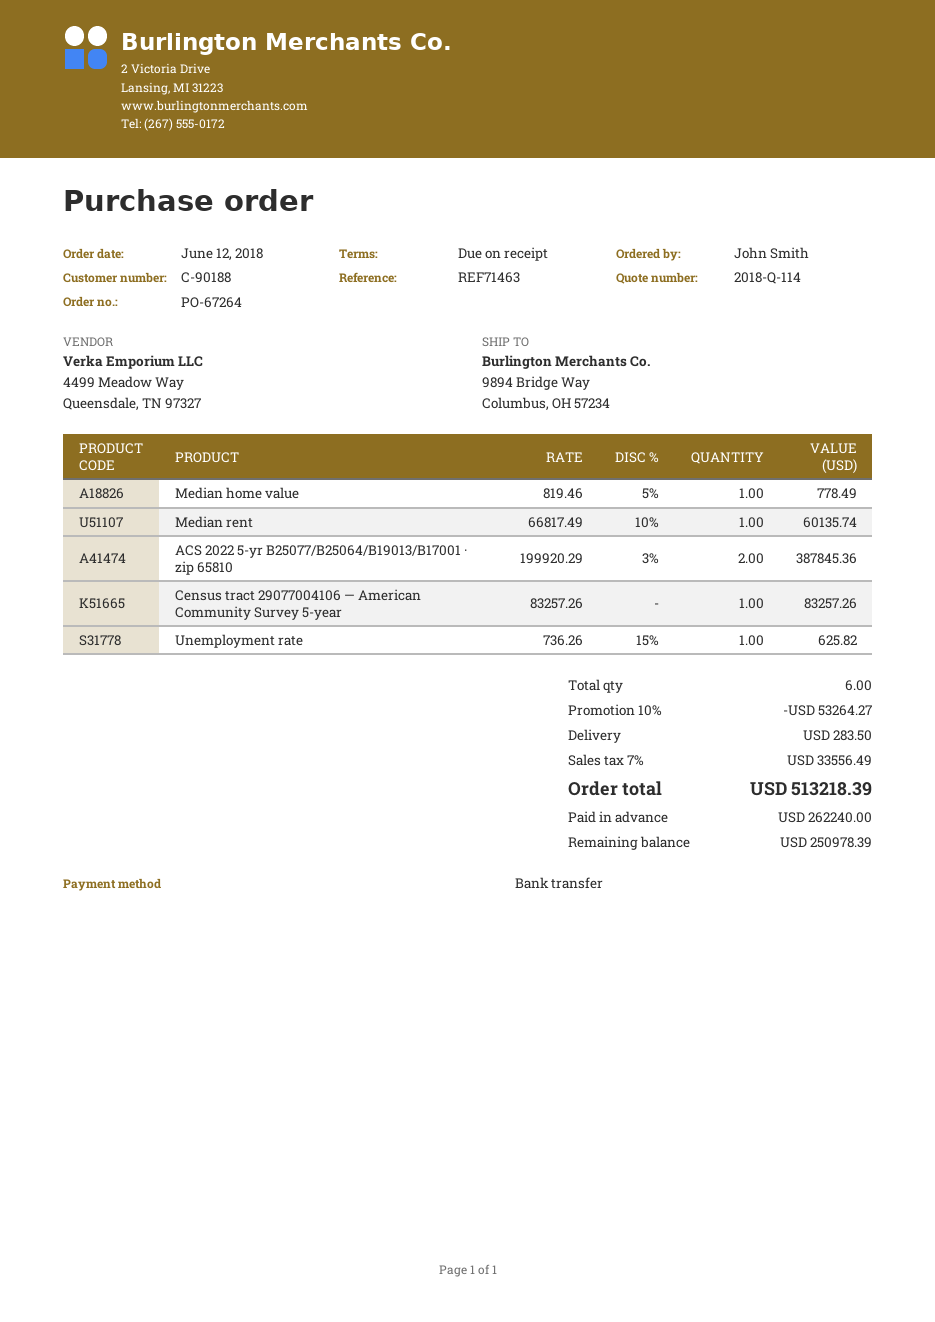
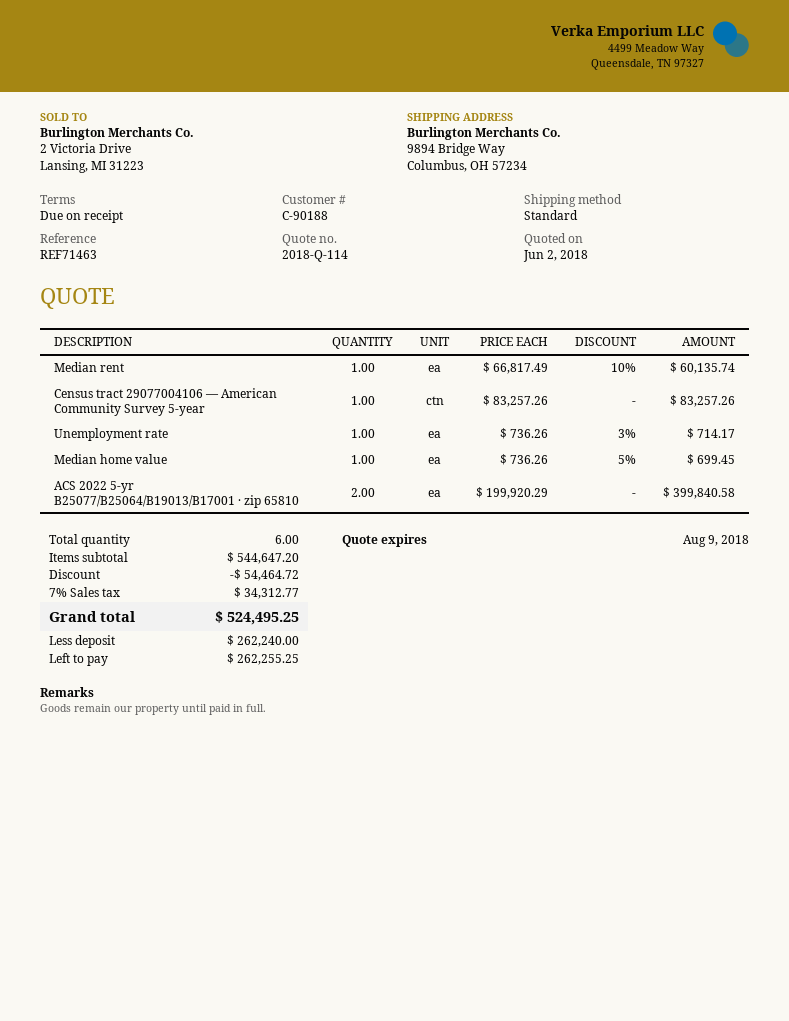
Median home value: 1 x 819.46 - 5% = 778.49 -> 1 x 736.26 - 5% = 699.45
ACS 2022 5-yr B25077/B25064/B19013/B17001 · zip 65810: 2 x 199920.29 - 3% = 387845.36 -> 2 x 199920.29 = 399840.58
Unemployment rate: 1 x 736.26 - 15% = 625.82 -> 1 x 736.26 - 3% = 714.17
discount: 53264.27 -> 54464.72
shipping: 283.50 -> none
tax: 7% = 33556.49 -> 7% = 34312.77
total: 513218.39 -> 524495.25
balance: 250978.39 -> 262255.25

